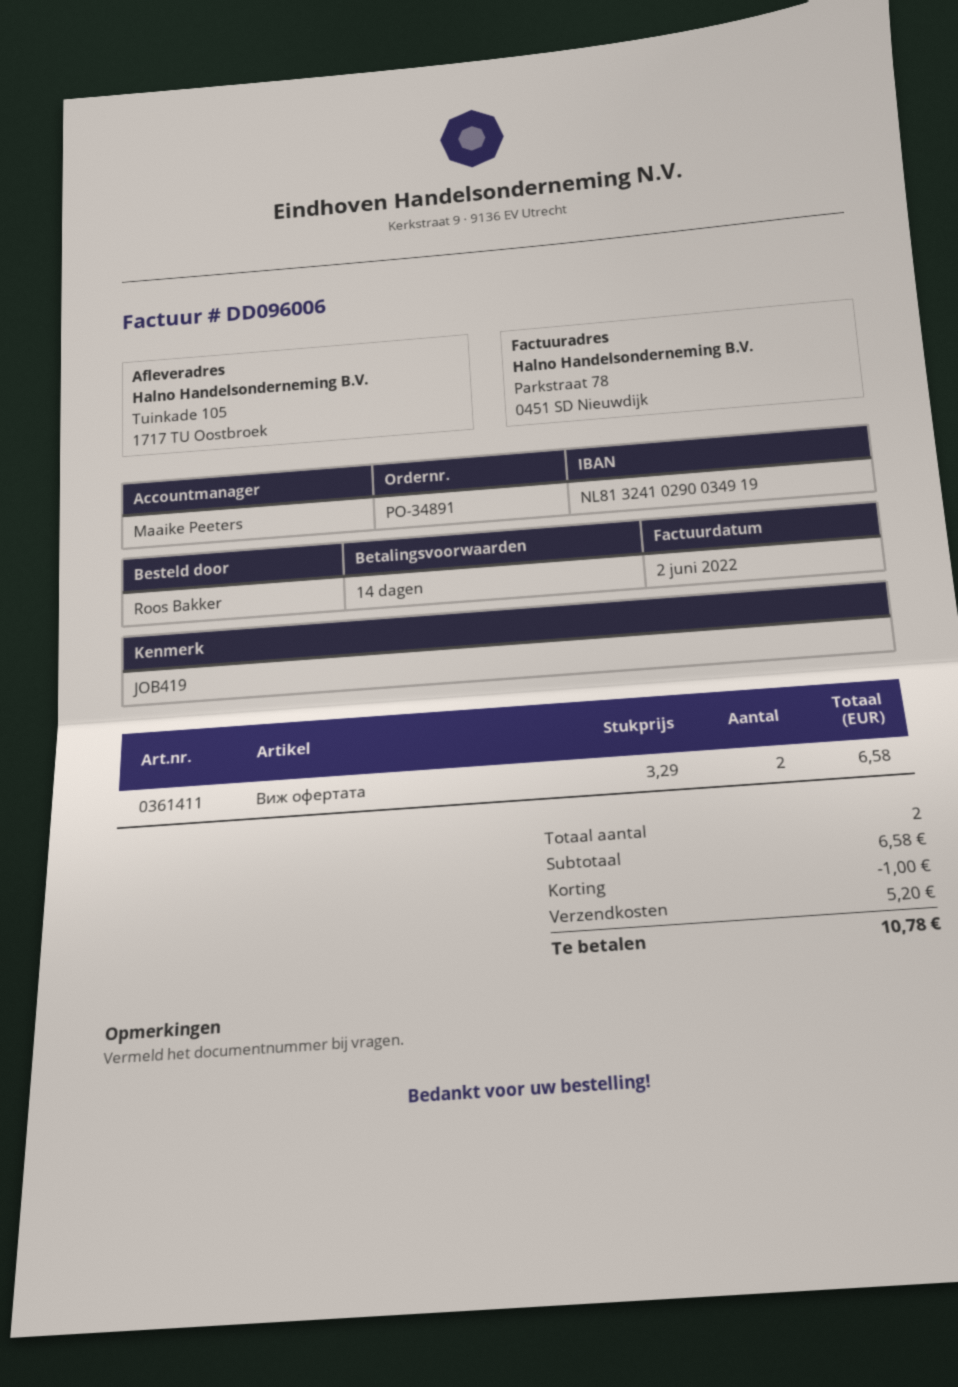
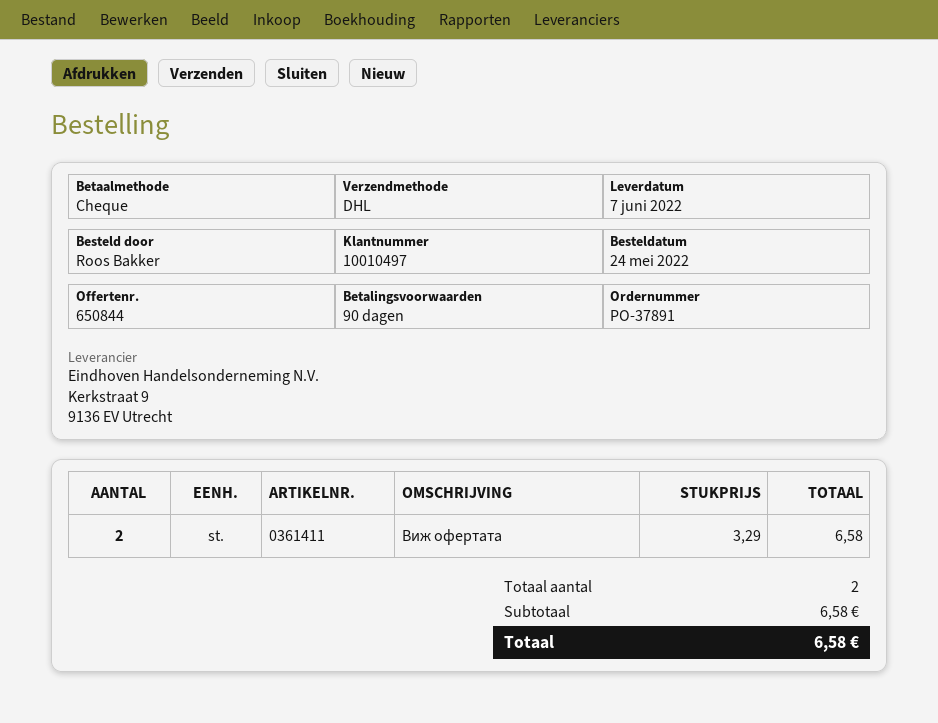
order number: PO-34891 -> PO-37891
payment terms: 14 days -> 90 days
discount: 1.00 -> none
shipping: 5.20 -> none
total: 10.78 -> 6.58

